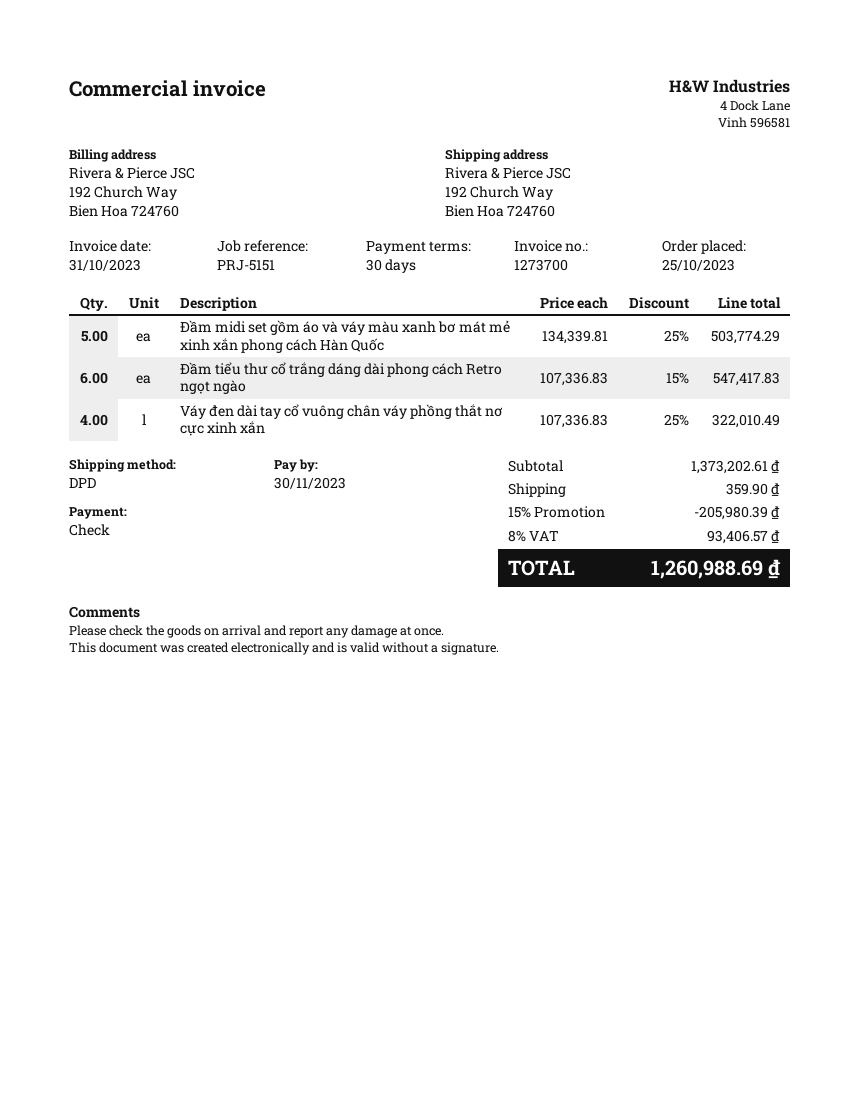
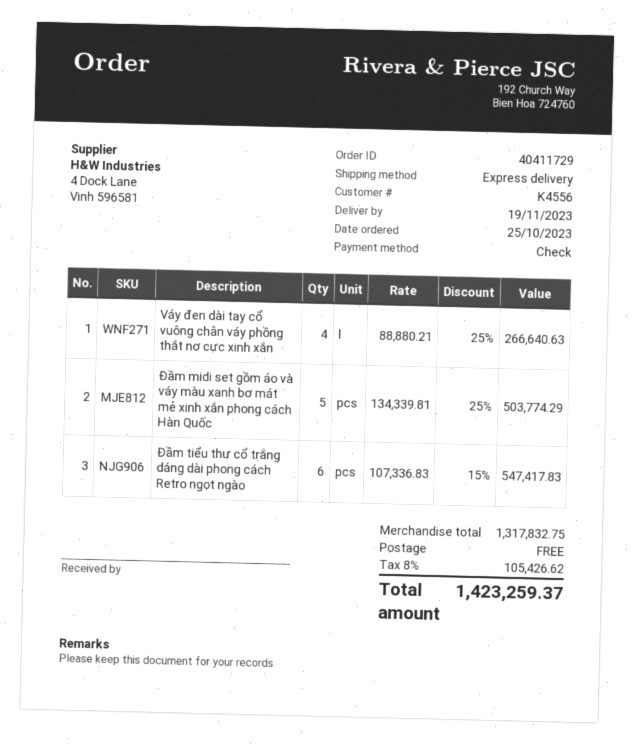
shipping method: DPD -> express
Váy đen dài tay cổ vuông chân váy phồng thắt nơ cực xinh xắn: 4 x 107336.83 - 25% = 322010.49 -> 4 x 88880.21 - 25% = 266640.63
subtotal: 1373202.61 -> 1317832.75
discount: 15% = 205980.39 -> none
shipping: 359.90 -> 0.00
tax: 8% = 93406.57 -> 8% = 105426.62
total: 1260988.69 -> 1423259.37

